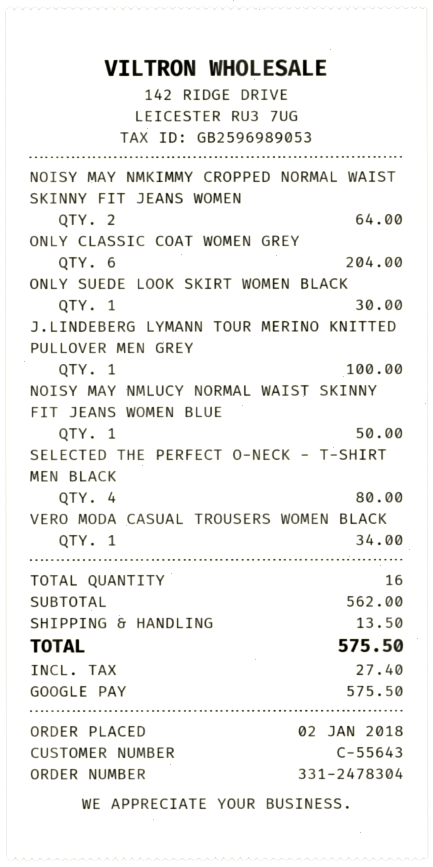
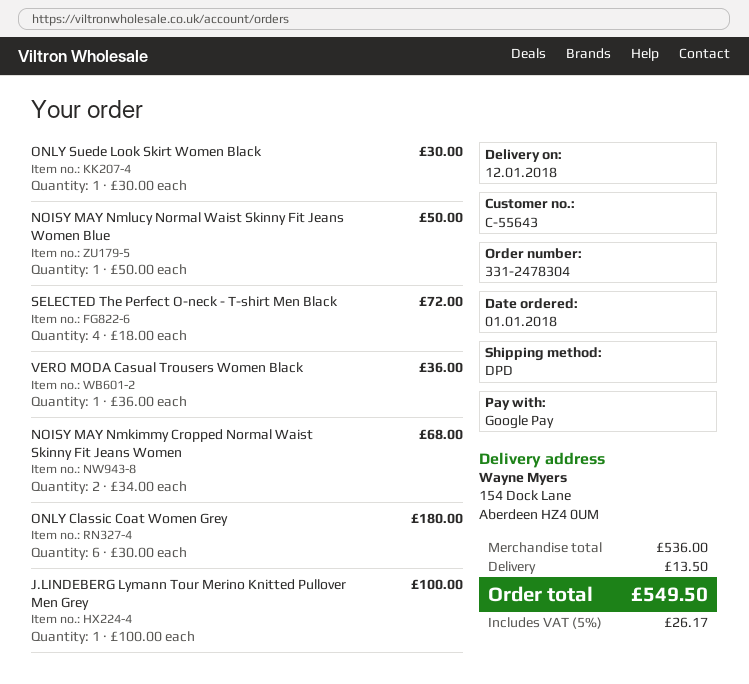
order date: 2018-01-02 -> 2018-01-01
NOISY MAY NMKIMMY CROPPED NORMAL WAIST SKINNY FIT JEANS WOMEN: 2 for 64.00 -> 2 for 68.00
ONLY CLASSIC COAT WOMEN GREY: 6 for 204.00 -> 6 for 180.00
SELECTED THE PERFECT O-NECK - T-SHIRT MEN BLACK: 4 for 80.00 -> 4 for 72.00
VERO MODA CASUAL TROUSERS WOMEN BLACK: 1 for 34.00 -> 1 for 36.00
subtotal: 562.00 -> 536.00
tax: 27.40 -> 26.17
total: 575.50 -> 549.50

